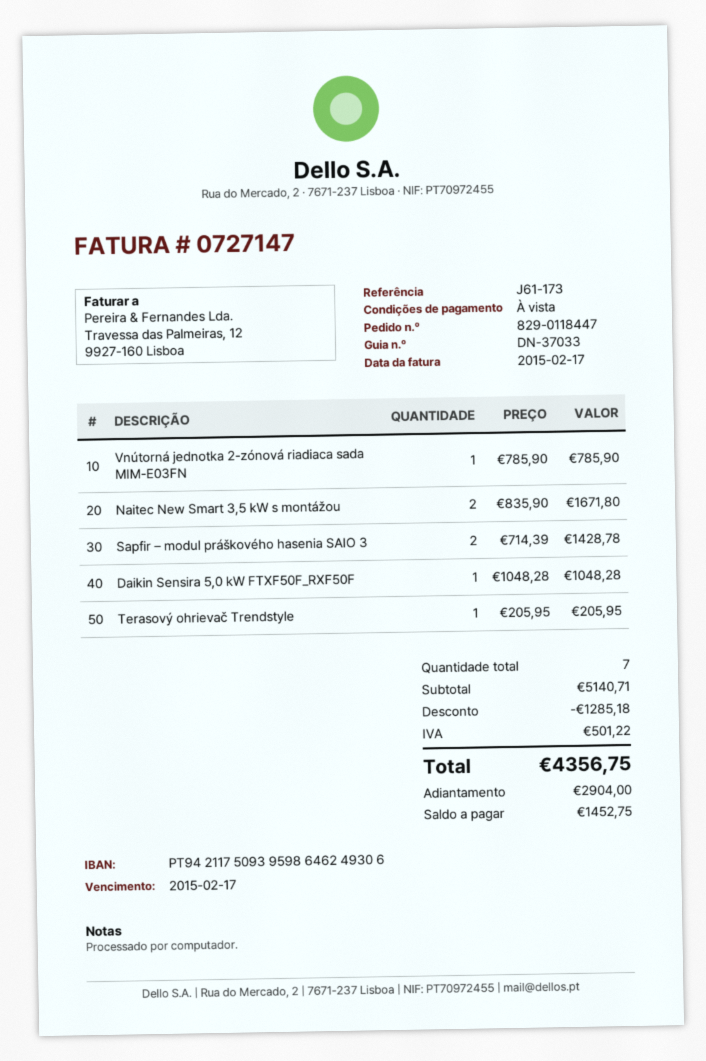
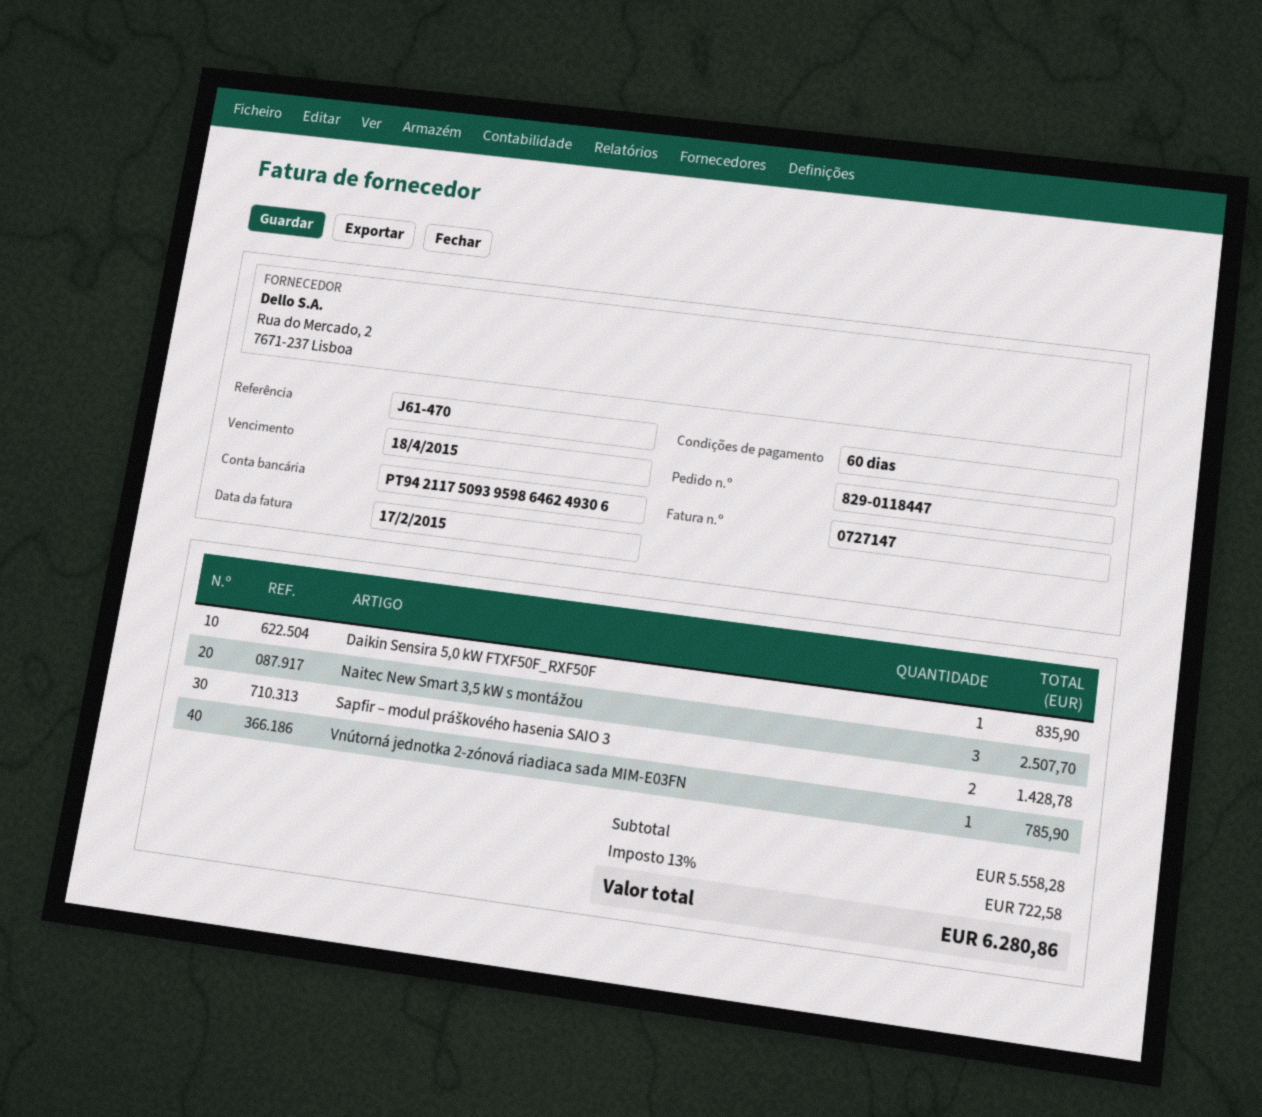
payment terms: on receipt -> 60 days
due date: 2015-02-17 -> 2015-04-18
reference: J61-173 -> J61-470
Naitec New Smart 3,5 kW s montážou: 2 for 1671.80 -> 3 for 2507.70
Daikin Sensira 5,0 kW FTXF50F_RXF50F: 1 for 1048.28 -> 1 for 835.90
Terasový ohrievač Trendstyle: 1 for 205.95 -> none
subtotal: 5140.71 -> 5558.28
discount: 1285.18 -> none
tax: 501.22 -> 722.58
total: 4356.75 -> 6280.86

